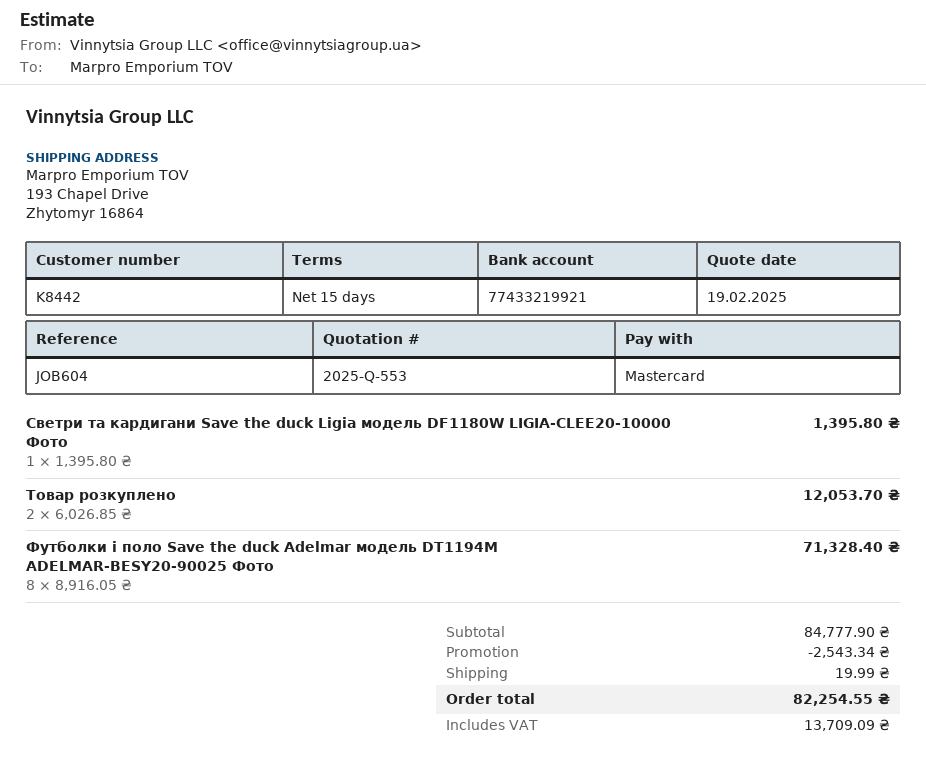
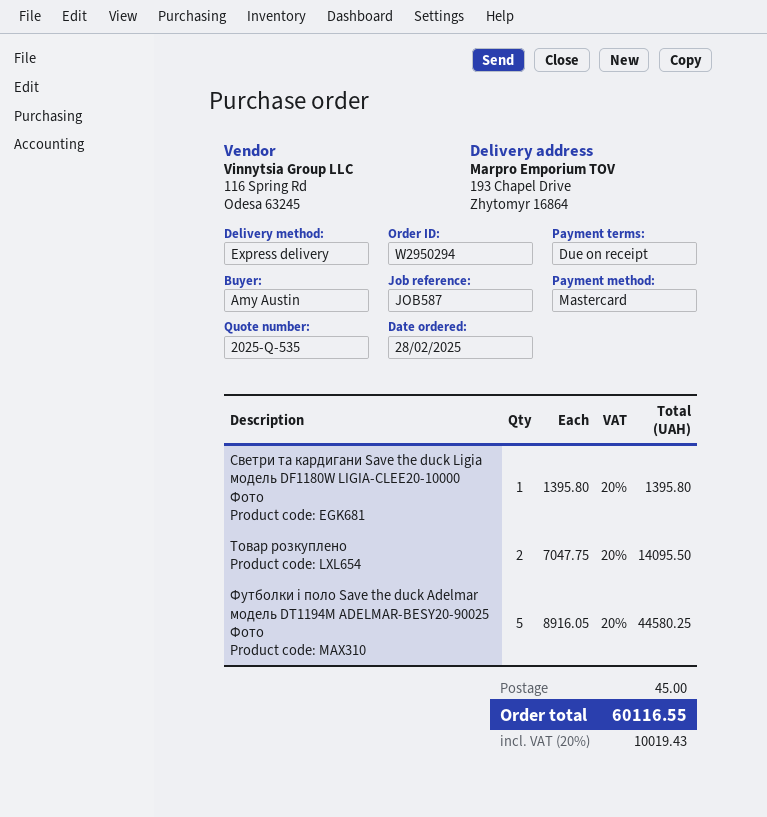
quote number: 2025-Q-553 -> 2025-Q-535
payment terms: 15 days -> on receipt
reference: JOB604 -> JOB587
Товар розкуплено: 2 x 6026.85 = 12053.70 -> 2 x 7047.75 = 14095.50
Футболки і поло Save the duck Adelmar модель DT1194M ADELMAR-BESY20-90025 Фото: 8 x 8916.05 = 71328.40 -> 5 x 8916.05 = 44580.25
discount: 2543.34 -> none
shipping: 19.99 -> 45.00
tax: 13709.09 -> 10019.43
total: 82254.55 -> 60116.55

